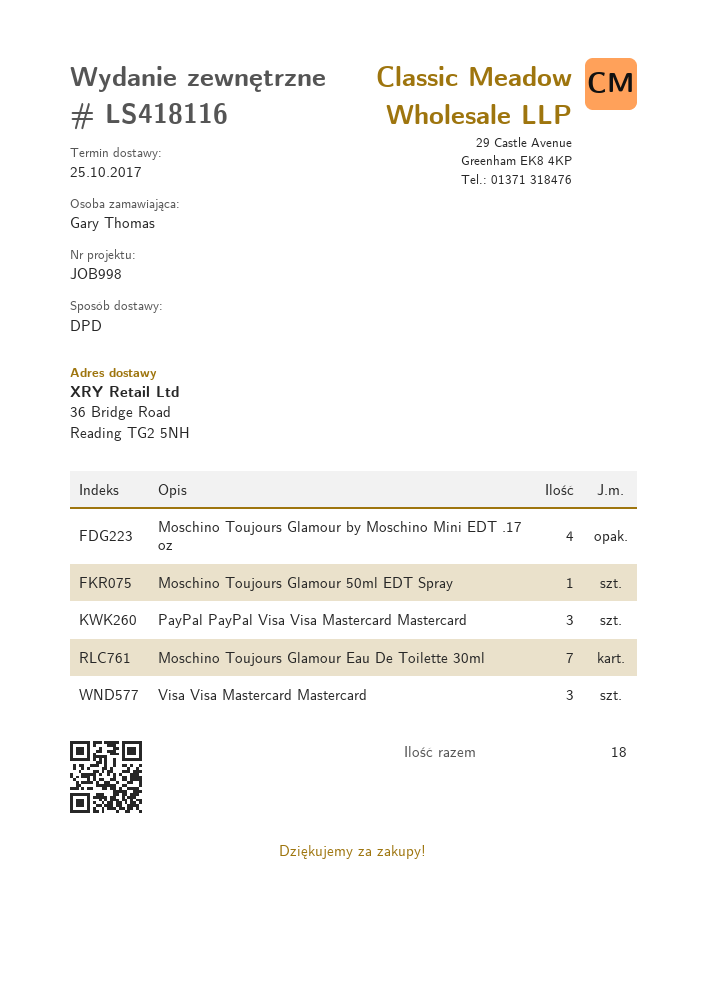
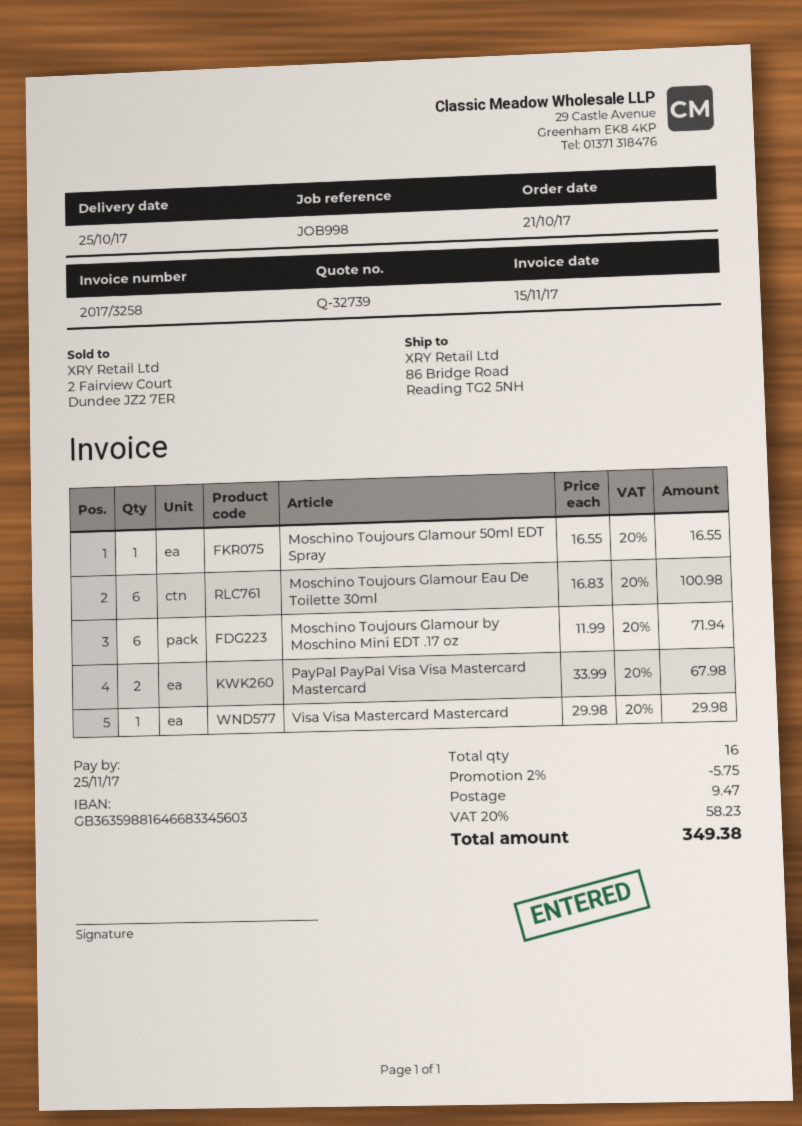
ship to: 36 Bridge Road, Reading TG2 5NH -> 86 Bridge Road, Reading TG2 5NH
Moschino Toujours Glamour by Moschino Mini EDT .17 oz: 4 -> 6
PayPal PayPal Visa Visa Mastercard Mastercard: 3 -> 2
Moschino Toujours Glamour Eau De Toilette 30ml: 7 -> 6
Visa Visa Mastercard Mastercard: 3 -> 1
total quantity: 18 -> 16

